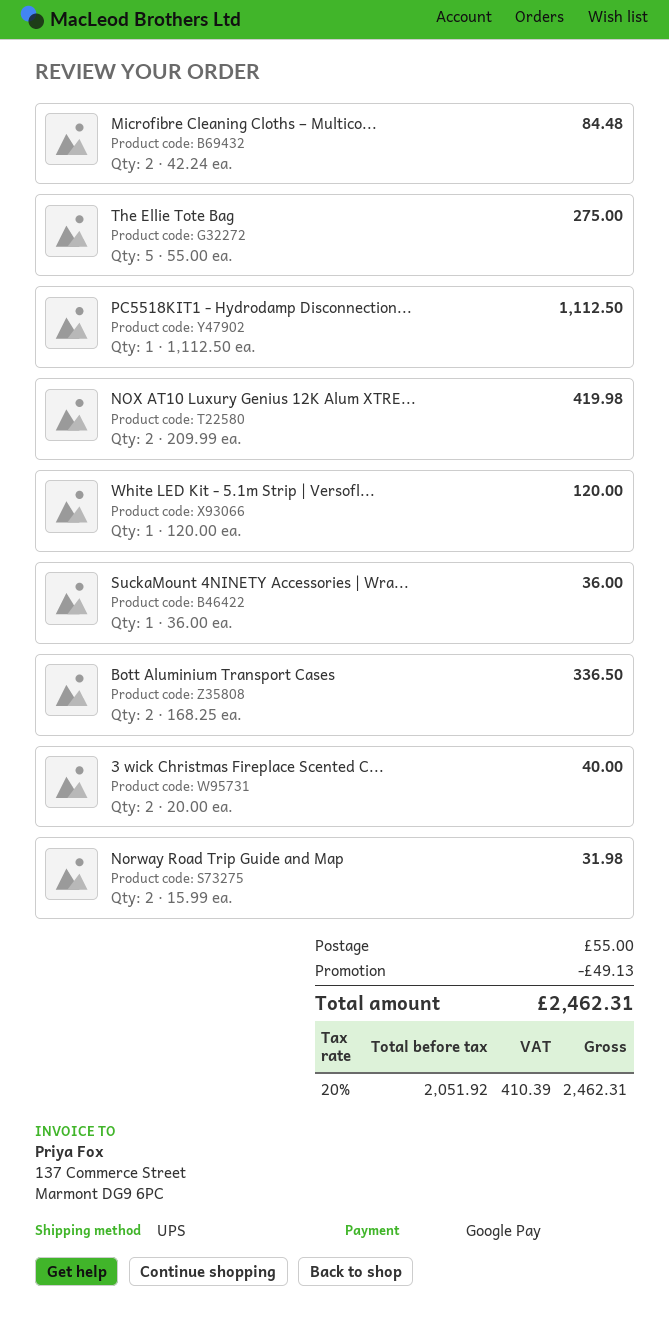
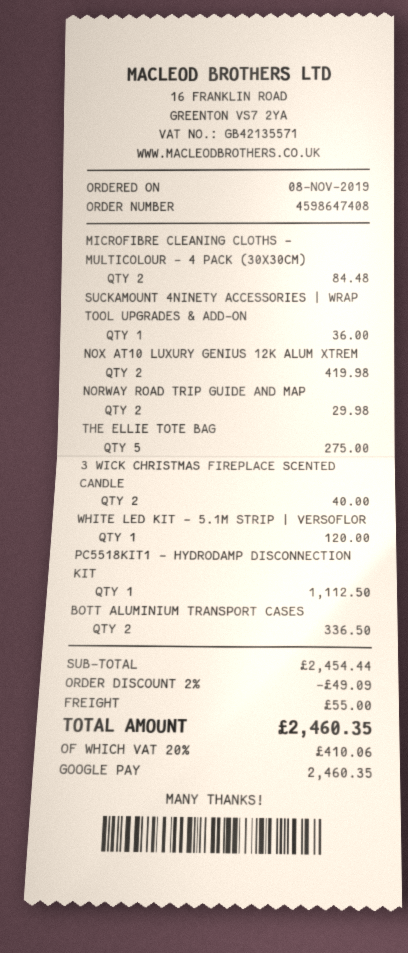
Norway Road Trip Guide and Map: 2 for 31.98 -> 2 for 29.98
discount: 49.13 -> 49.09
tax: 20% = 410.39 -> 20% = 410.06
total: 2462.31 -> 2460.35

